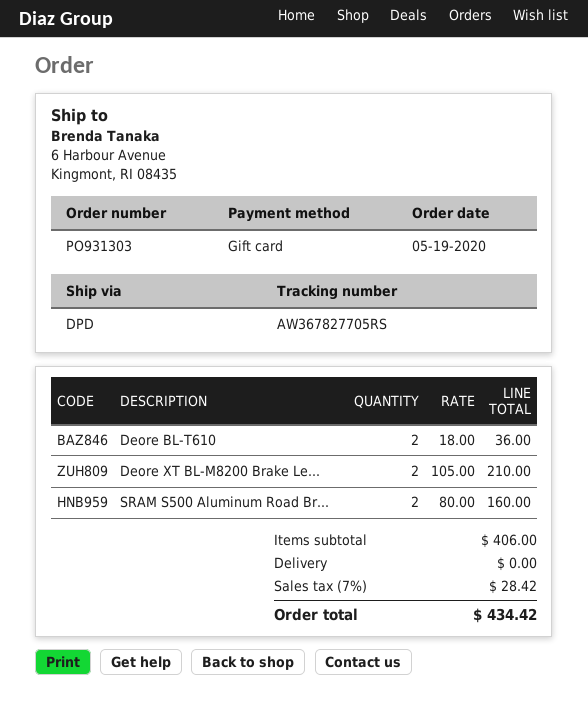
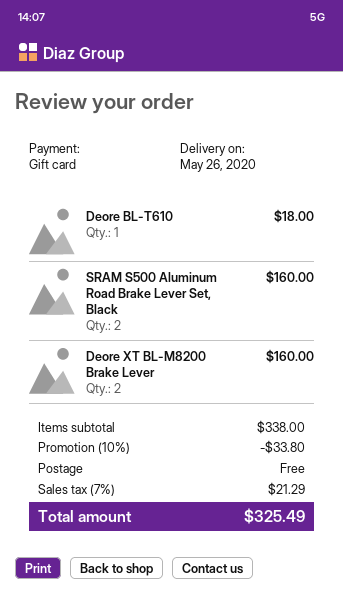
Deore BL-T610: 2 for 36.00 -> 1 for 18.00
Deore XT BL-M8200 Brake Le...: 2 for 210.00 -> 2 for 160.00
subtotal: 406.00 -> 338.00
discount: none -> 10% = 33.80
tax: 7% = 28.42 -> 7% = 21.29
total: 434.42 -> 325.49

